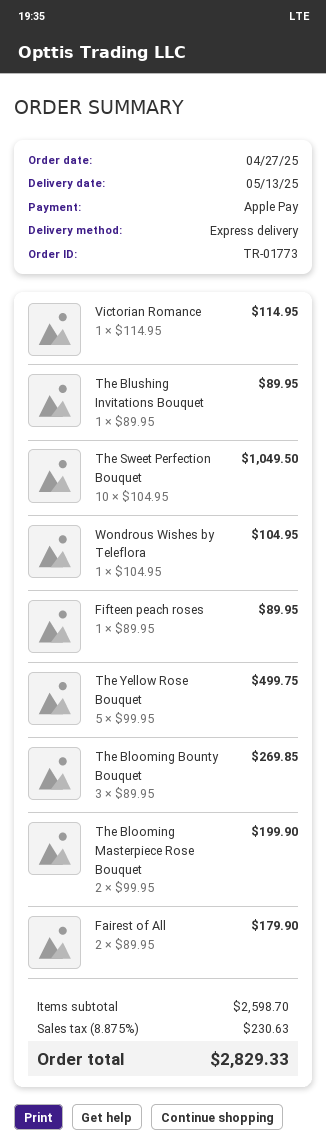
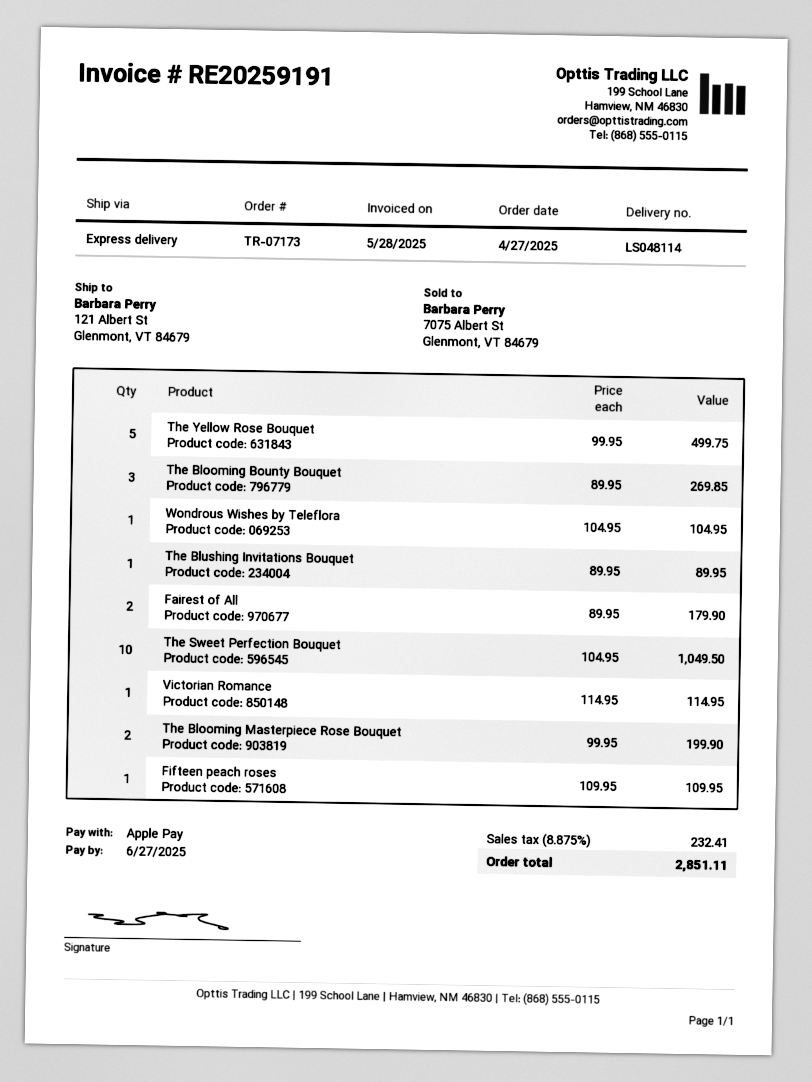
order number: TR-01773 -> TR-07173
Fifteen peach roses: 1 x 89.95 = 89.95 -> 1 x 109.95 = 109.95
tax: 8.875% = 230.63 -> 8.875% = 232.41
total: 2829.33 -> 2851.11

